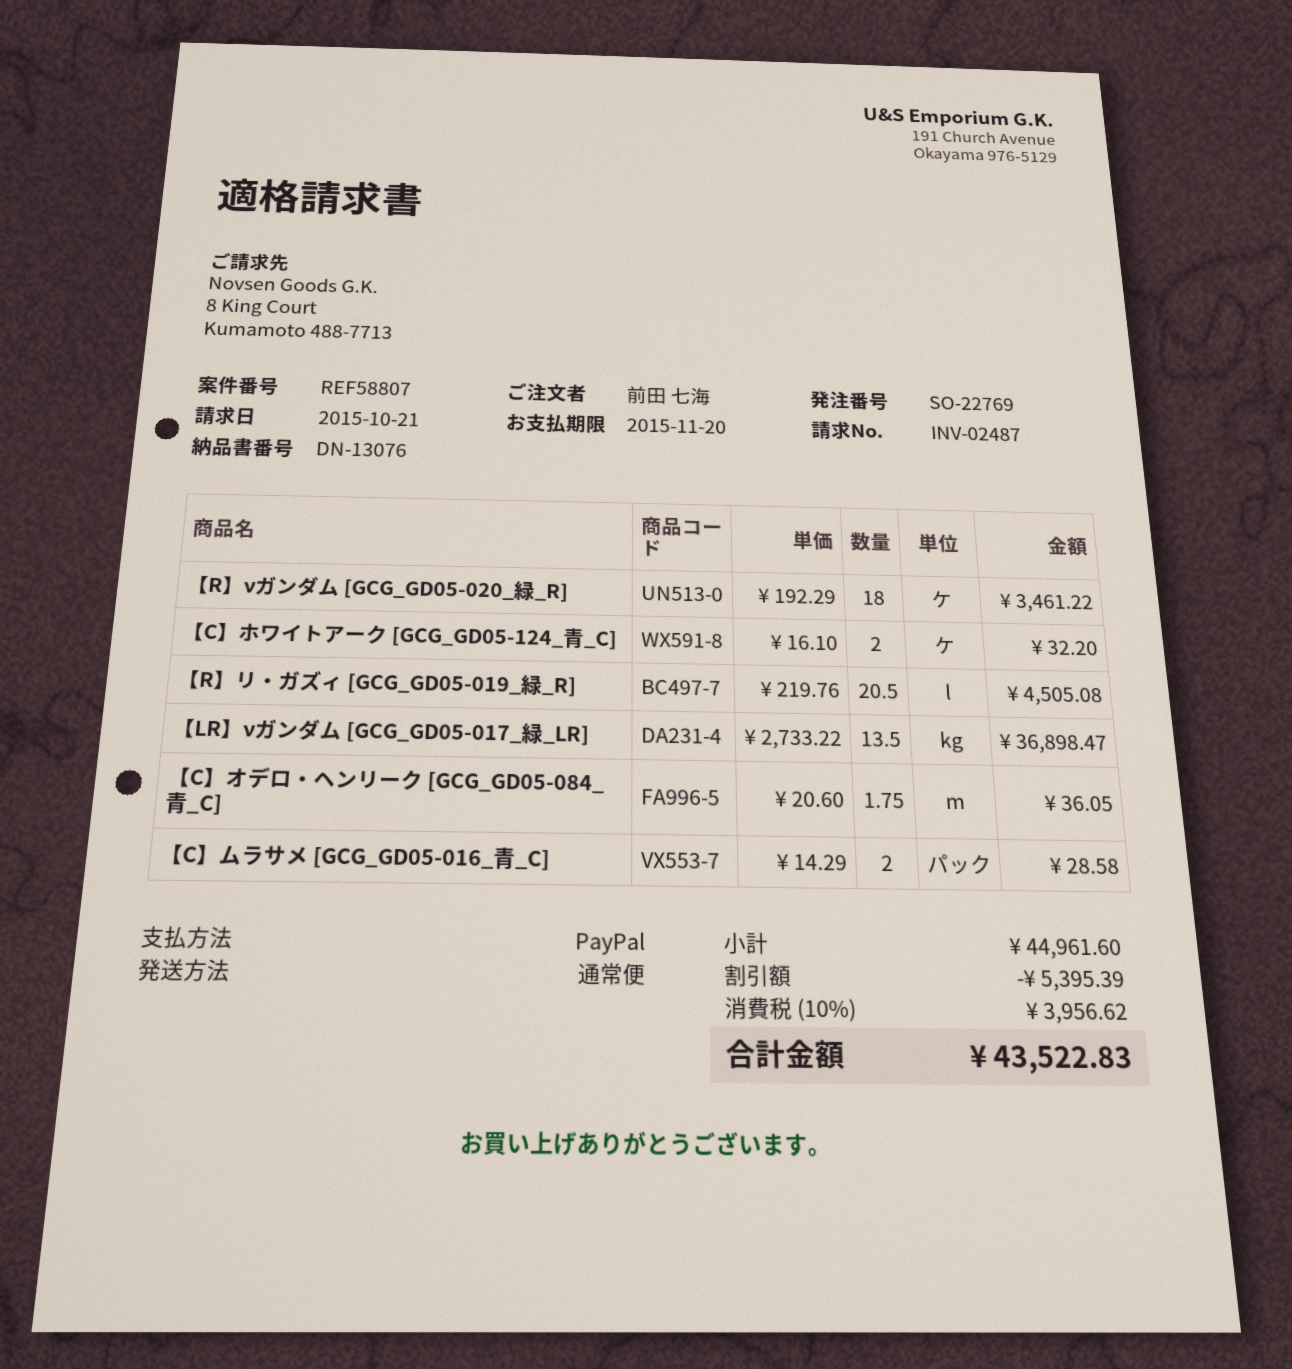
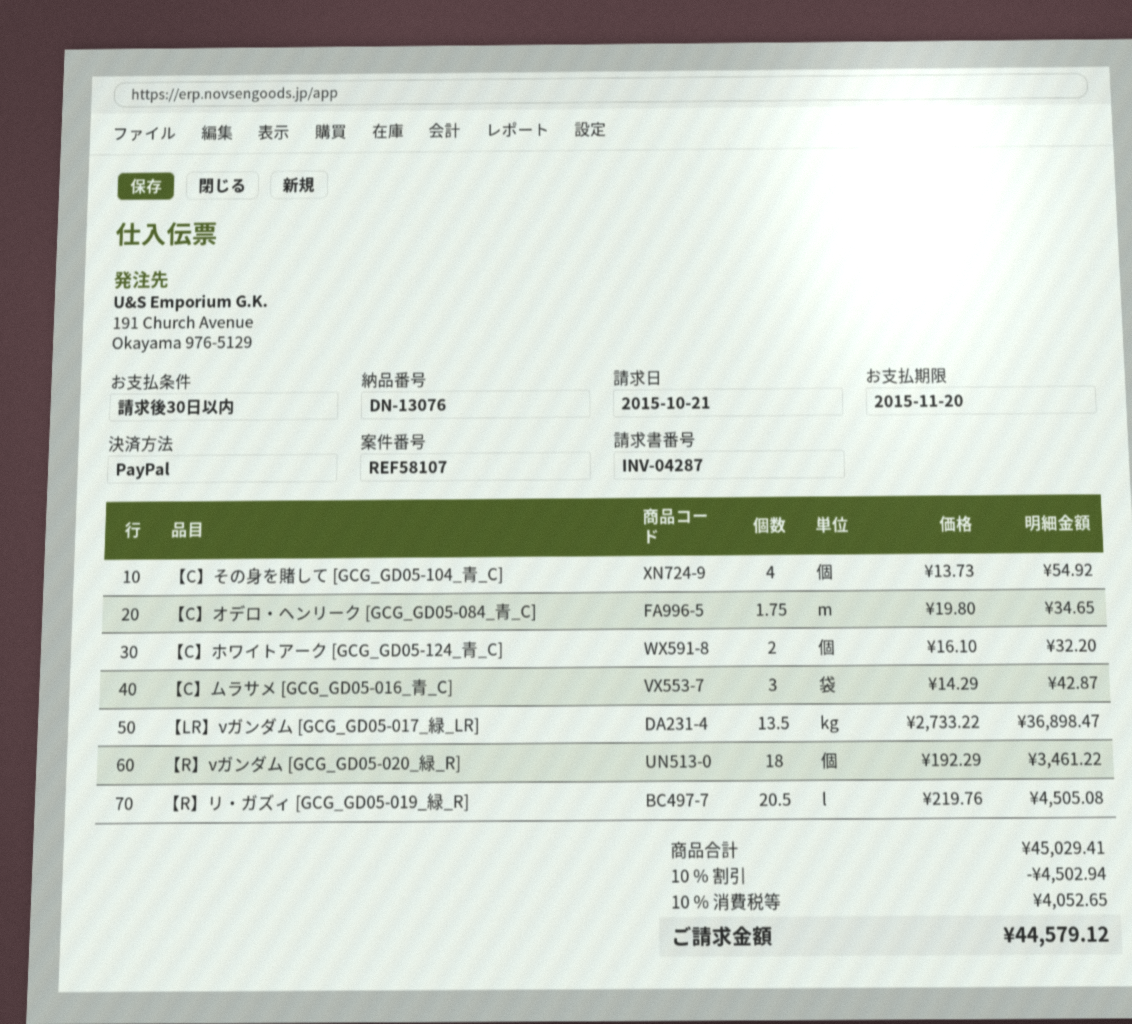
invoice number: INV-02487 -> INV-04287
reference: REF58807 -> REF58107
【C】オデロ・ヘンリーク [GCG_GD05-084_青_C]: 1.75 x 20.60 = 36.05 -> 1.75 x 19.80 = 34.65
【C】ムラサメ [GCG_GD05-016_青_C]: 2 x 14.29 = 28.58 -> 3 x 14.29 = 42.87
【C】その身を賭して [GCG_GD05-104_青_C]: none -> 4 x 13.73 = 54.92
subtotal: 44961.60 -> 45029.41
discount: 5395.39 -> 4502.94
tax: 10% = 3956.62 -> 10% = 4052.65
total: 43522.83 -> 44579.12

